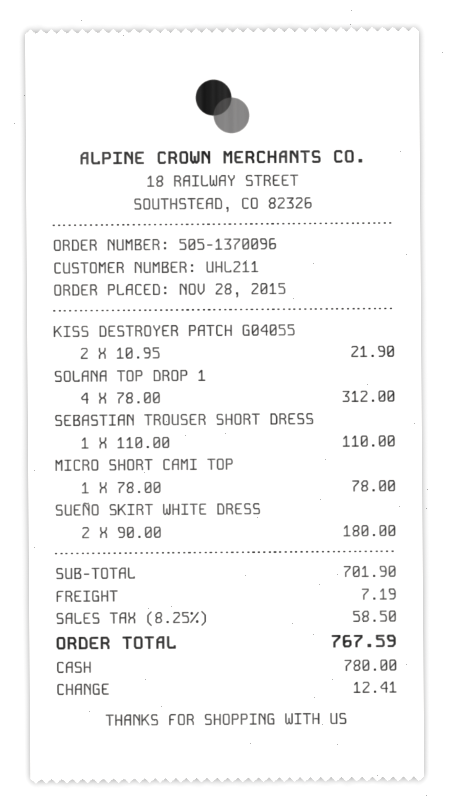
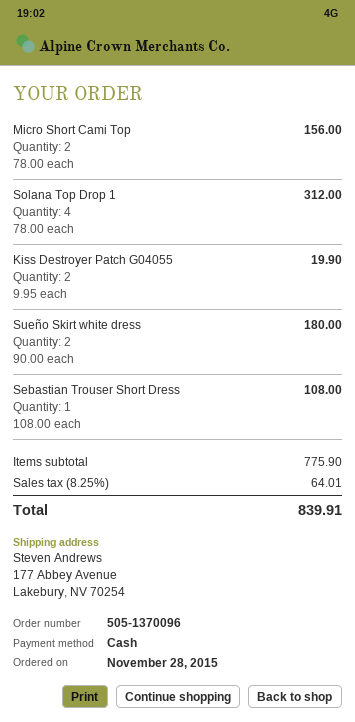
KISS DESTROYER PATCH G04055: 2 x 10.95 = 21.90 -> 2 x 9.95 = 19.90
SEBASTIAN TROUSER SHORT DRESS: 1 x 110.00 = 110.00 -> 1 x 108.00 = 108.00
MICRO SHORT CAMI TOP: 1 x 78.00 = 78.00 -> 2 x 78.00 = 156.00
subtotal: 701.90 -> 775.90
shipping: 7.19 -> none
tax: 8.25% = 58.50 -> 8.25% = 64.01
total: 767.59 -> 839.91

